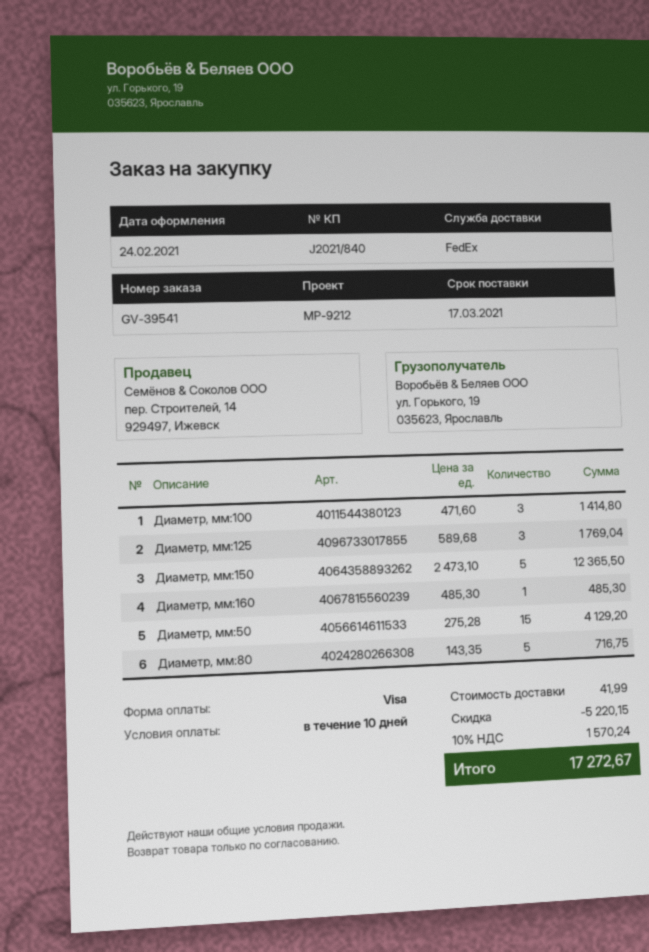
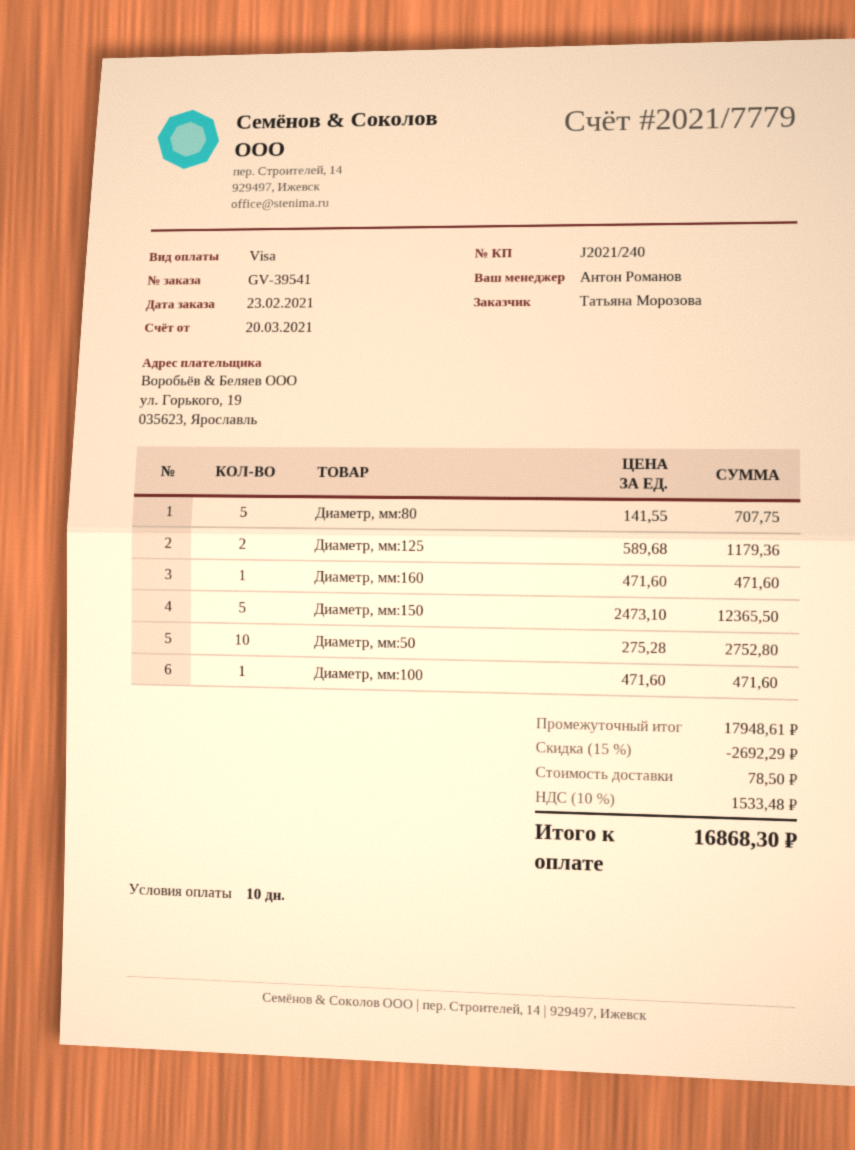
quote number: J2021/840 -> J2021/240
order date: 2021-02-24 -> 2021-02-23
Диаметр, мм:100: 3 x 471.60 = 1414.80 -> 1 x 471.60 = 471.60
Диаметр, мм:125: 3 x 589.68 = 1769.04 -> 2 x 589.68 = 1179.36
Диаметр, мм:160: 1 x 485.30 = 485.30 -> 1 x 471.60 = 471.60
Диаметр, мм:50: 15 x 275.28 = 4129.20 -> 10 x 275.28 = 2752.80
Диаметр, мм:80: 5 x 143.35 = 716.75 -> 5 x 141.55 = 707.75
discount: 5220.15 -> 2692.29
shipping: 41.99 -> 78.50
tax: 10% = 1570.24 -> 10% = 1533.48
total: 17272.67 -> 16868.30

